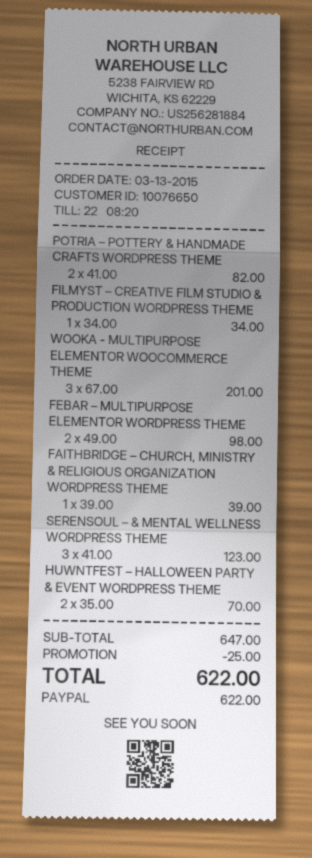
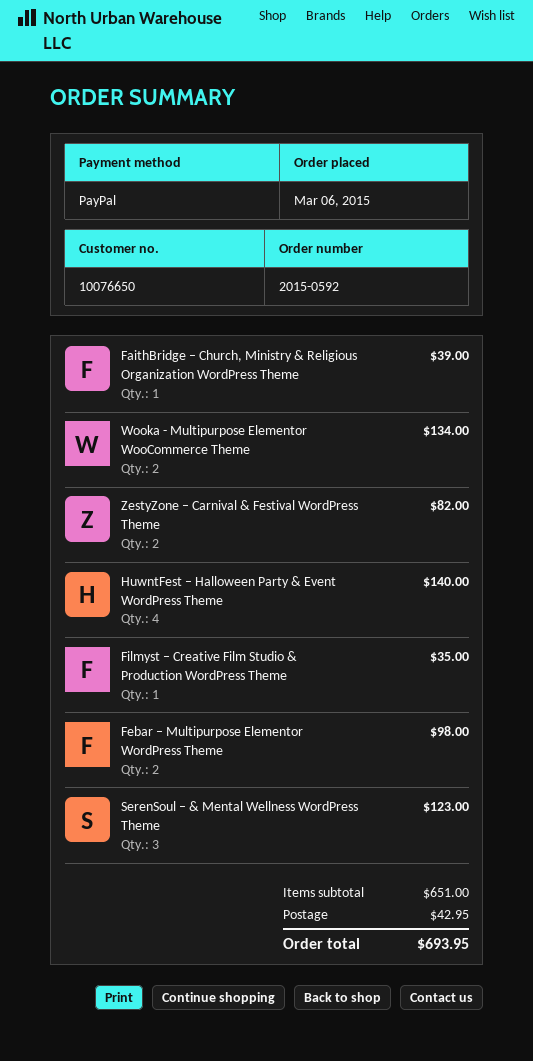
order date: 2015-03-13 -> 2015-03-06
POTRIA – POTTERY & HANDMADE CRAFTS WORDPRESS THEME: 2 for 82.00 -> none
FILMYST – CREATIVE FILM STUDIO & PRODUCTION WORDPRESS THEME: 1 for 34.00 -> 1 for 35.00
WOOKA - MULTIPURPOSE ELEMENTOR WOOCOMMERCE THEME: 3 for 201.00 -> 2 for 134.00
HUWNTFEST – HALLOWEEN PARTY & EVENT WORDPRESS THEME: 2 for 70.00 -> 4 for 140.00
ZestyZone – Carnival & Festival WordPress Theme: none -> 2 for 82.00
subtotal: 647.00 -> 651.00
discount: 25.00 -> none
shipping: none -> 42.95
total: 622.00 -> 693.95

